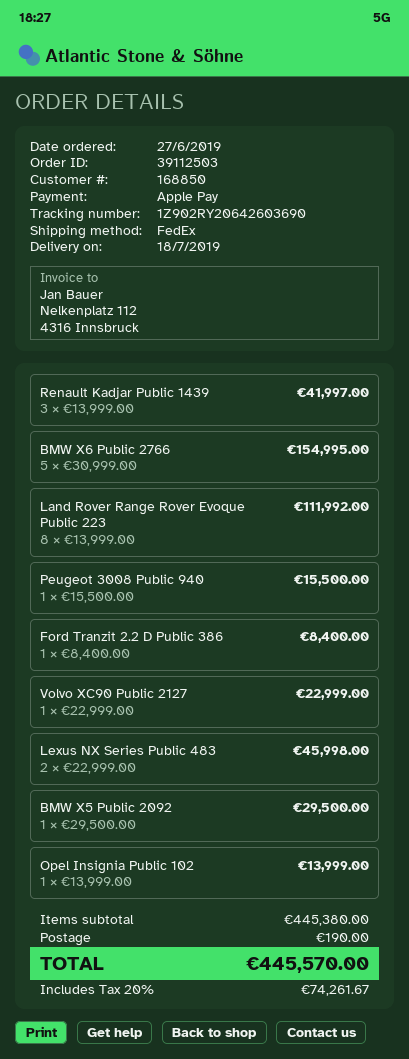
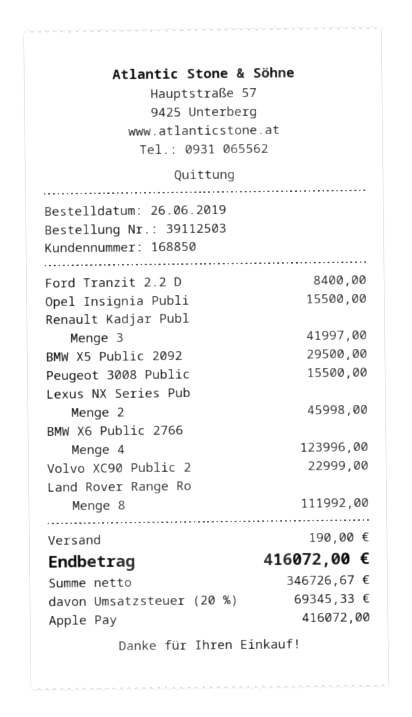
order date: 2019-06-27 -> 2019-06-26
BMW X6 Public 2766: 5 for 154995.00 -> 4 for 123996.00
Opel Insignia Public 102: 1 for 13999.00 -> 1 for 15500.00
tax: 20% = 74261.67 -> 20% = 69345.33
total: 445570.00 -> 416072.00

